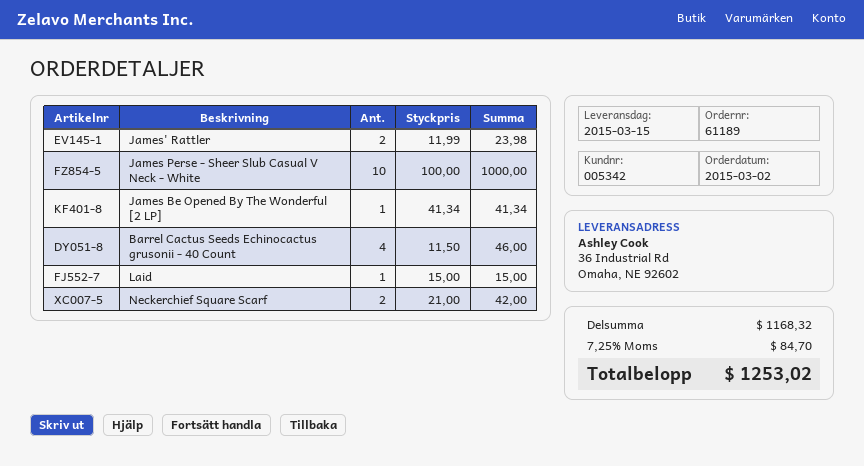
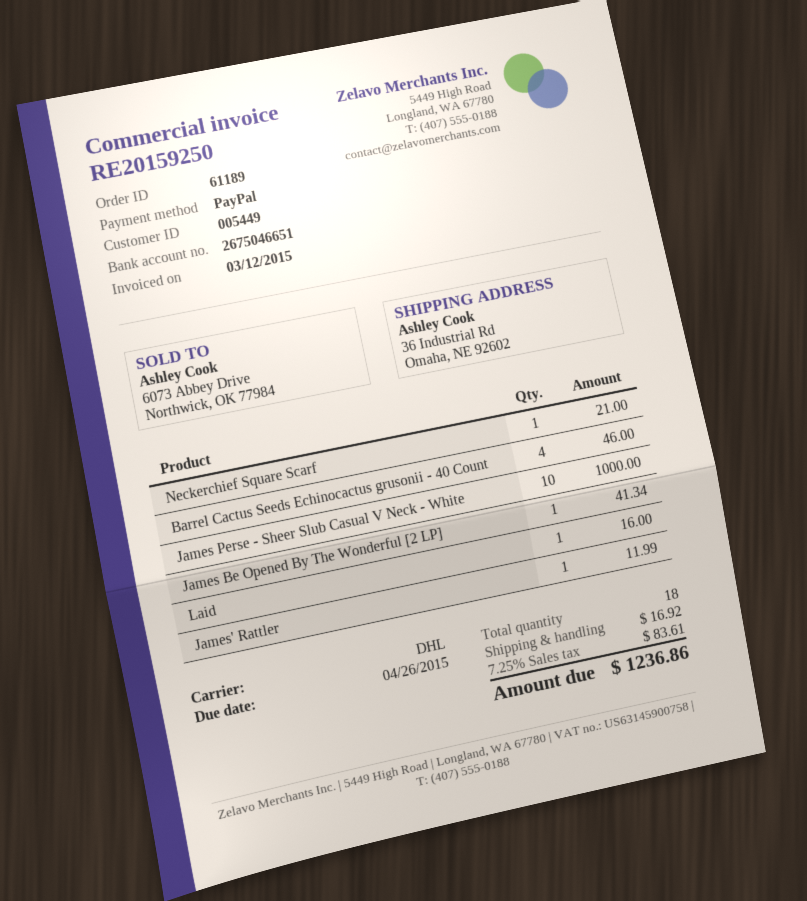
customer number: 005342 -> 005449
James' Rattler: 2 for 23.98 -> 1 for 11.99
Laid: 1 for 15.00 -> 1 for 16.00
Neckerchief Square Scarf: 2 for 42.00 -> 1 for 21.00
shipping: none -> 16.92
tax: 7.25% = 84.70 -> 7.25% = 83.61
total: 1253.02 -> 1236.86

